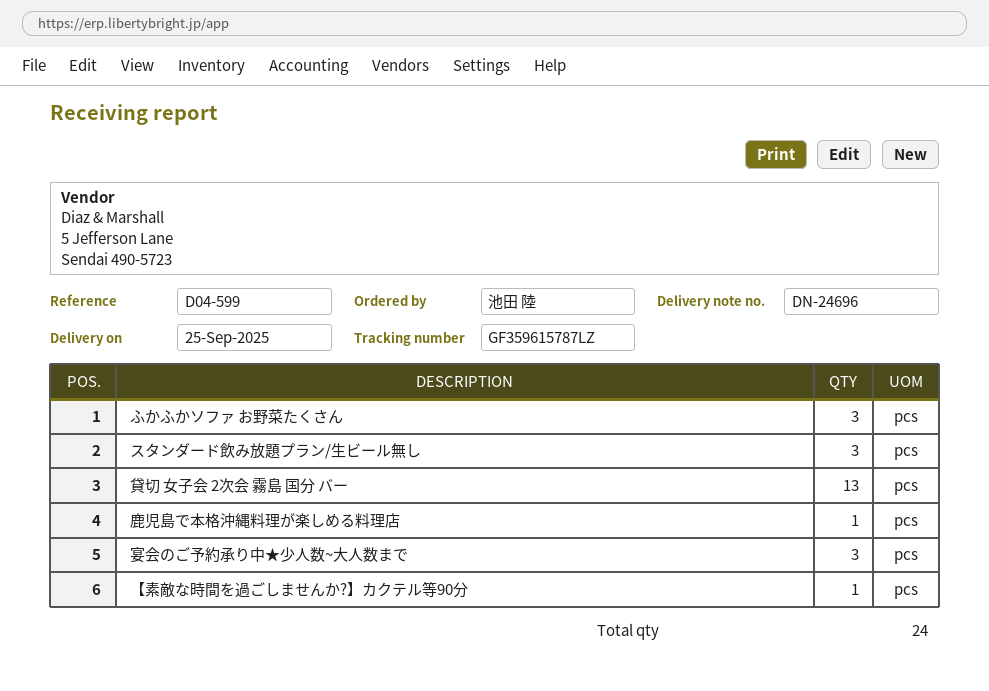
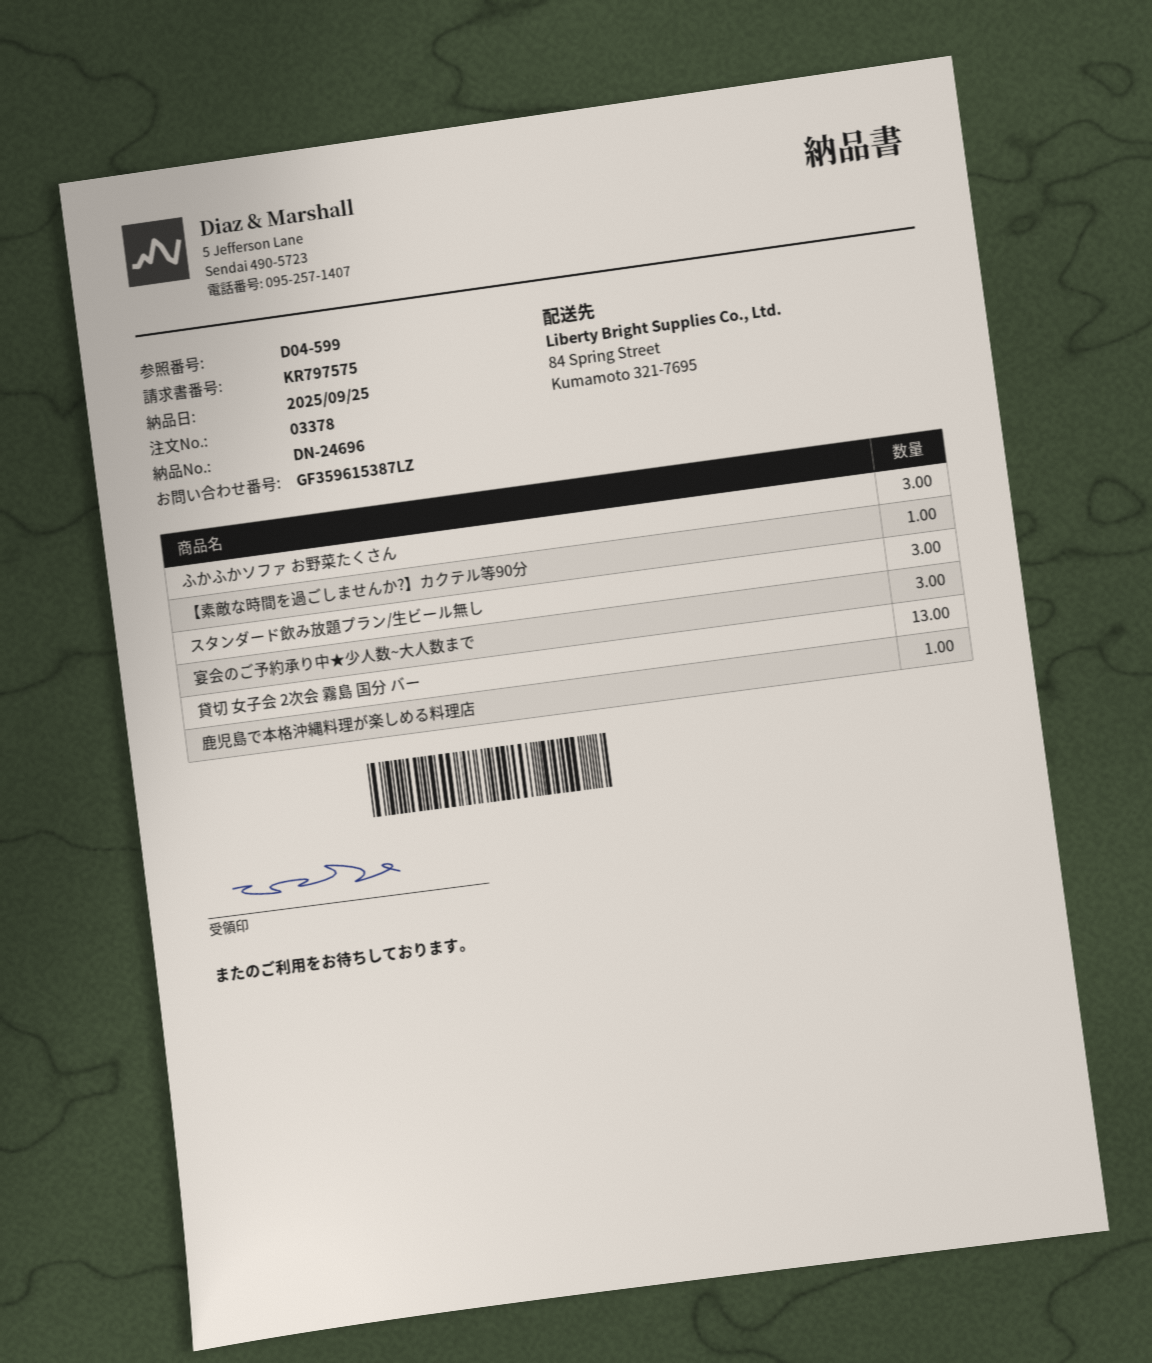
tracking number: GF359615787LZ -> GF359615387LZ

